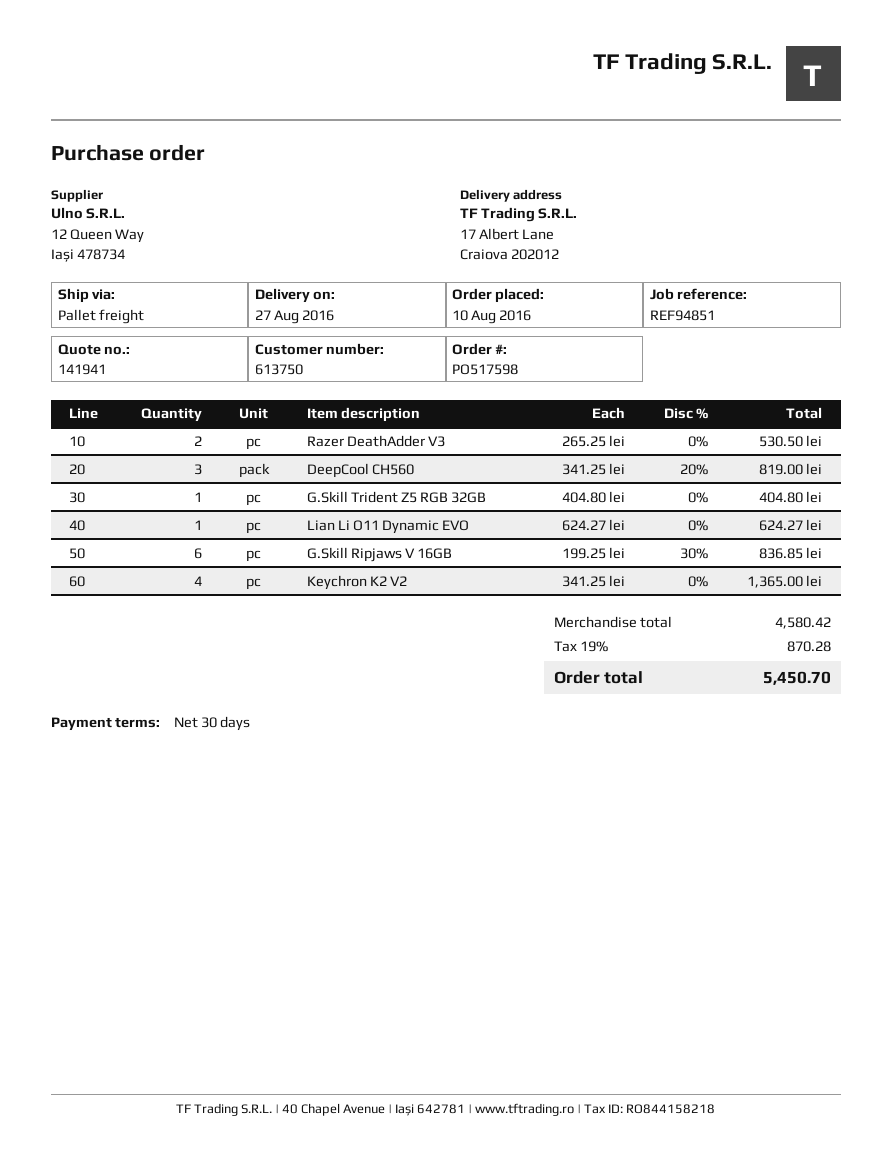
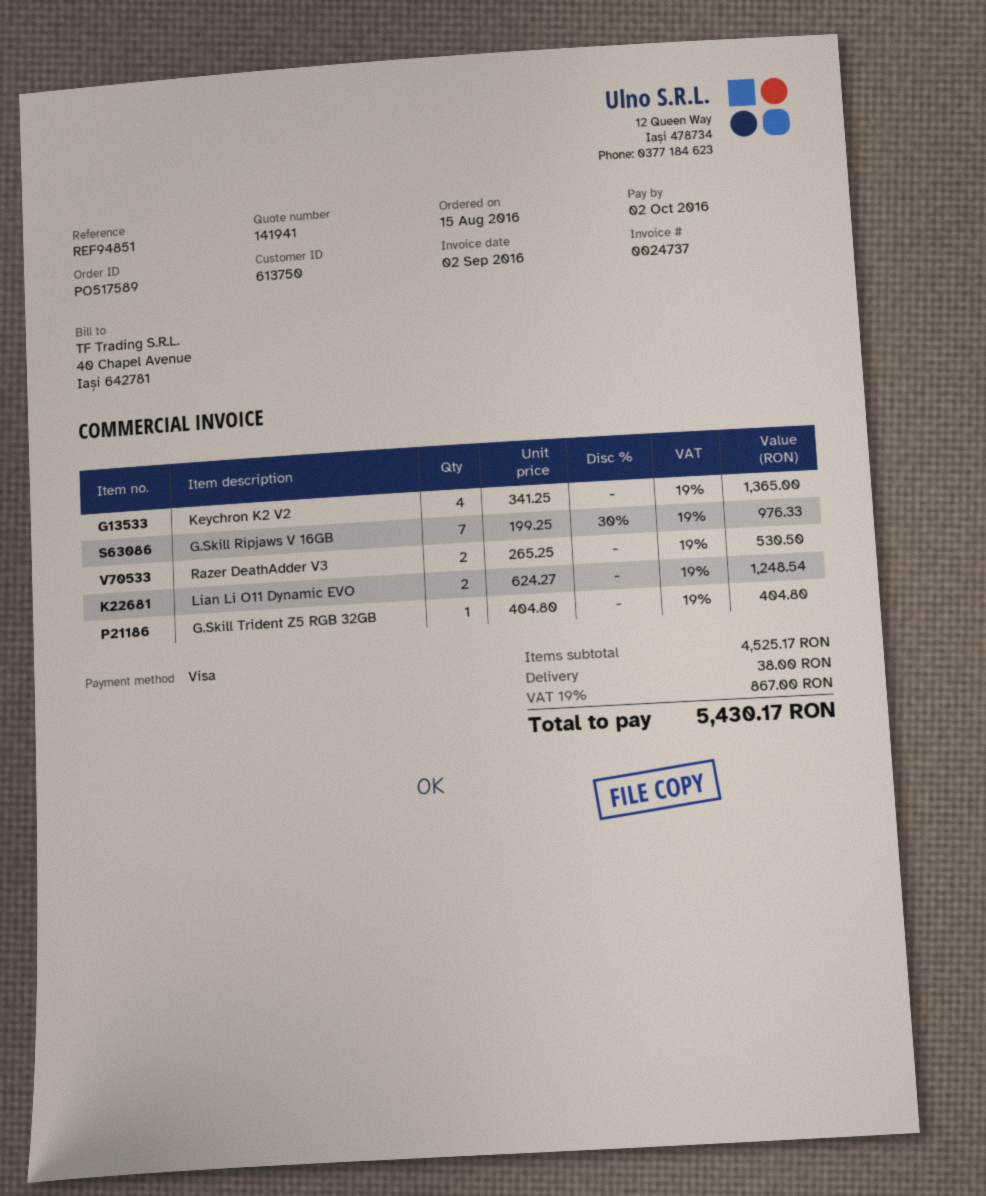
order number: PO517598 -> PO517589
order date: 2016-08-10 -> 2016-08-15
DeepCool CH560: 3 x 341.25 - 20% = 819.00 -> none
Lian Li O11 Dynamic EVO: 1 x 624.27 = 624.27 -> 2 x 624.27 = 1248.54
G.Skill Ripjaws V 16GB: 6 x 199.25 - 30% = 836.85 -> 7 x 199.25 - 30% = 976.33
subtotal: 4580.42 -> 4525.17
shipping: none -> 38.00
tax: 19% = 870.28 -> 19% = 867.00
total: 5450.70 -> 5430.17

